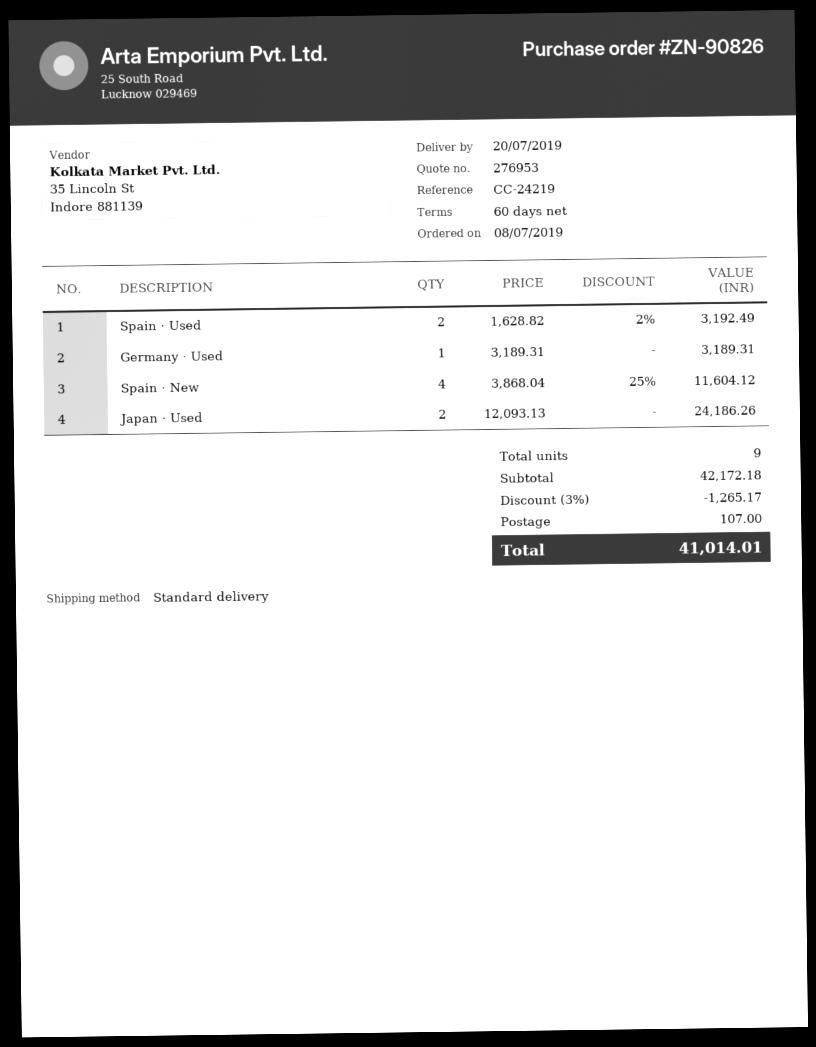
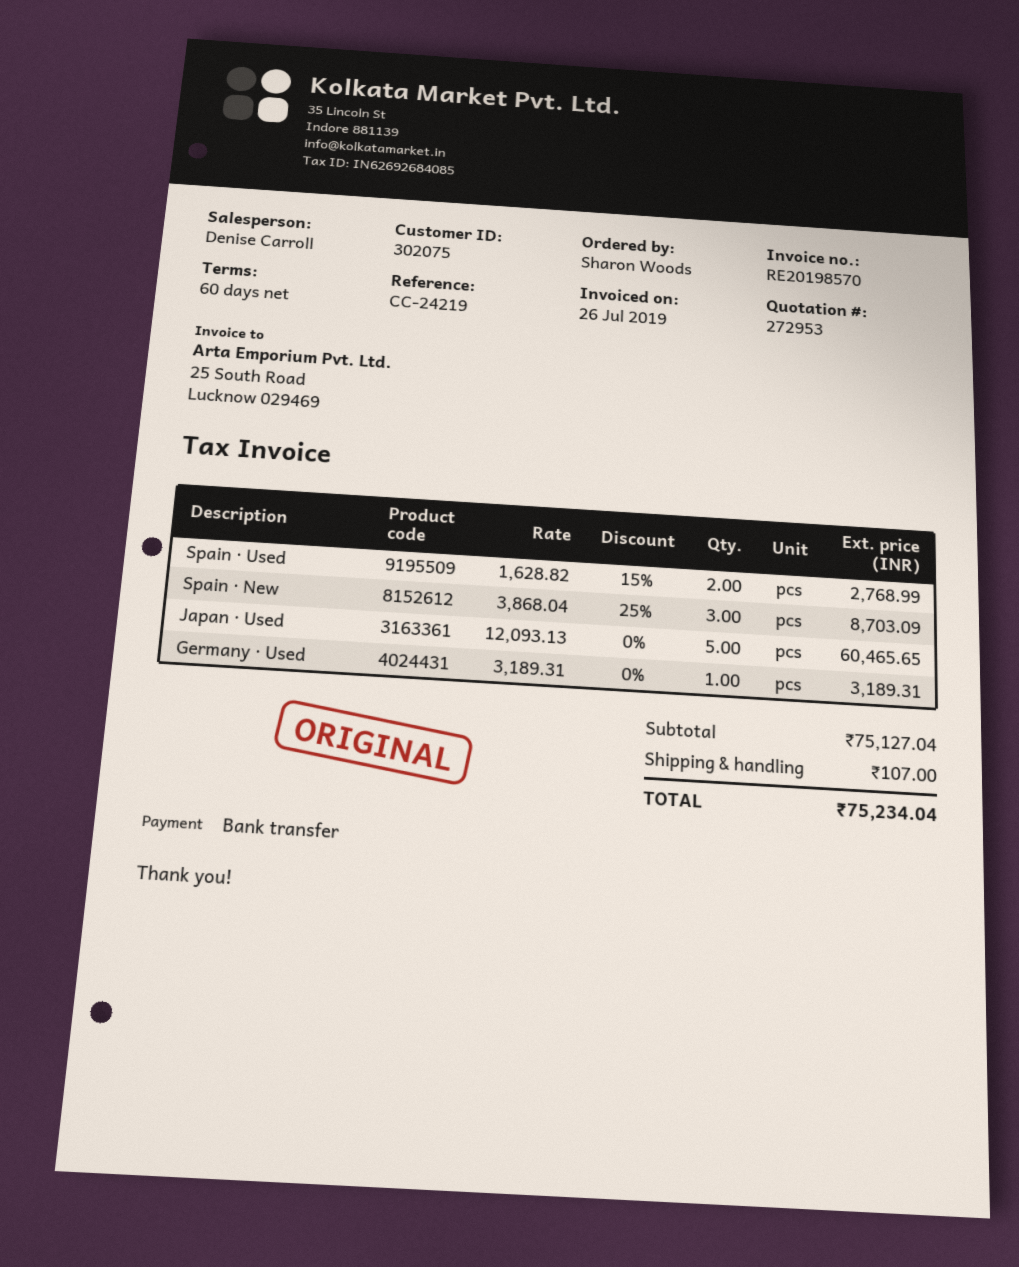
quote number: 276953 -> 272953
Spain · Used: 2 x 1628.82 - 2% = 3192.49 -> 2 x 1628.82 - 15% = 2768.99
Spain · New: 4 x 3868.04 - 25% = 11604.12 -> 3 x 3868.04 - 25% = 8703.09
Japan · Used: 2 x 12093.13 = 24186.26 -> 5 x 12093.13 = 60465.65
subtotal: 42172.18 -> 75127.04
discount: 3% = 1265.17 -> none
total: 41014.01 -> 75234.04

